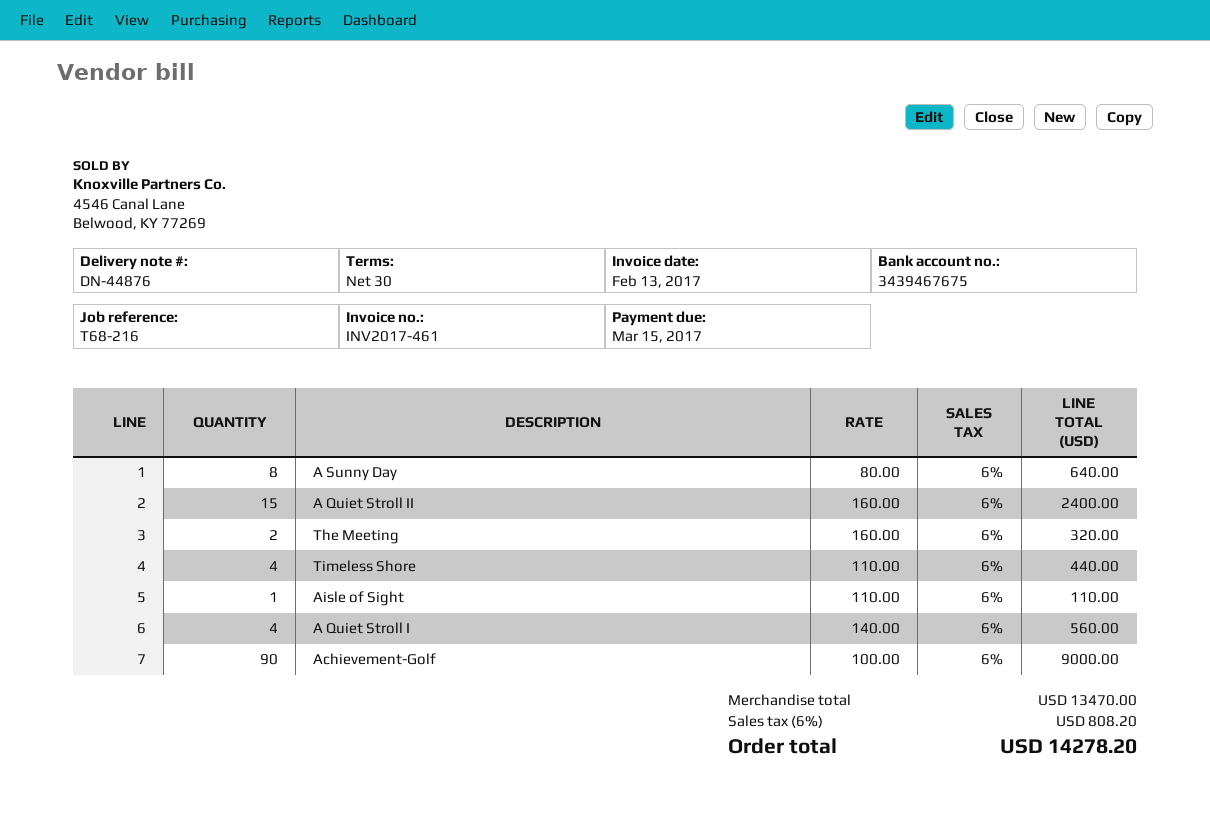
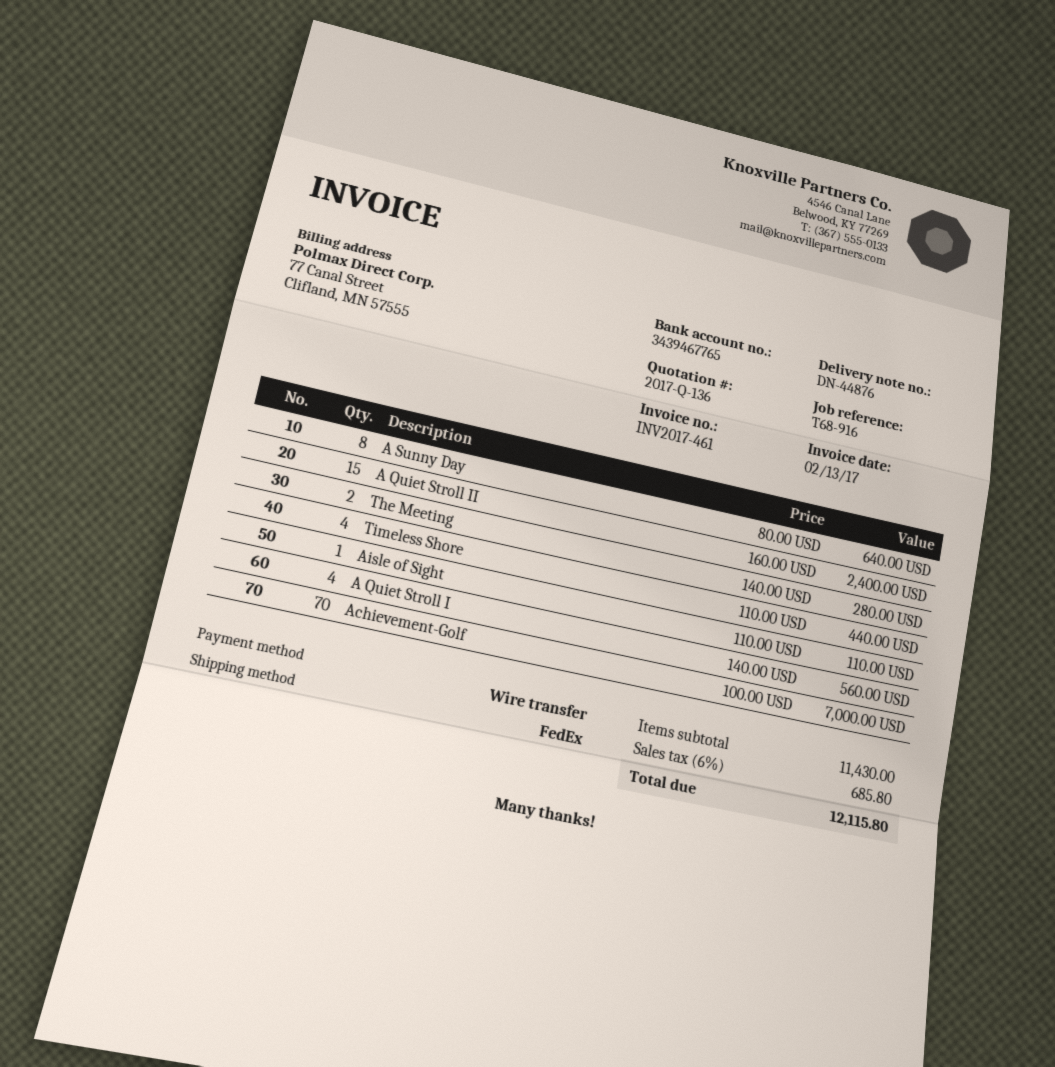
reference: T68-216 -> T68-916
bank account: 3439467675 -> 3439467765
The Meeting: 2 x 160.00 = 320.00 -> 2 x 140.00 = 280.00
Achievement-Golf: 90 x 100.00 = 9000.00 -> 70 x 100.00 = 7000.00
subtotal: 13470.00 -> 11430.00
tax: 6% = 808.20 -> 6% = 685.80
total: 14278.20 -> 12115.80

